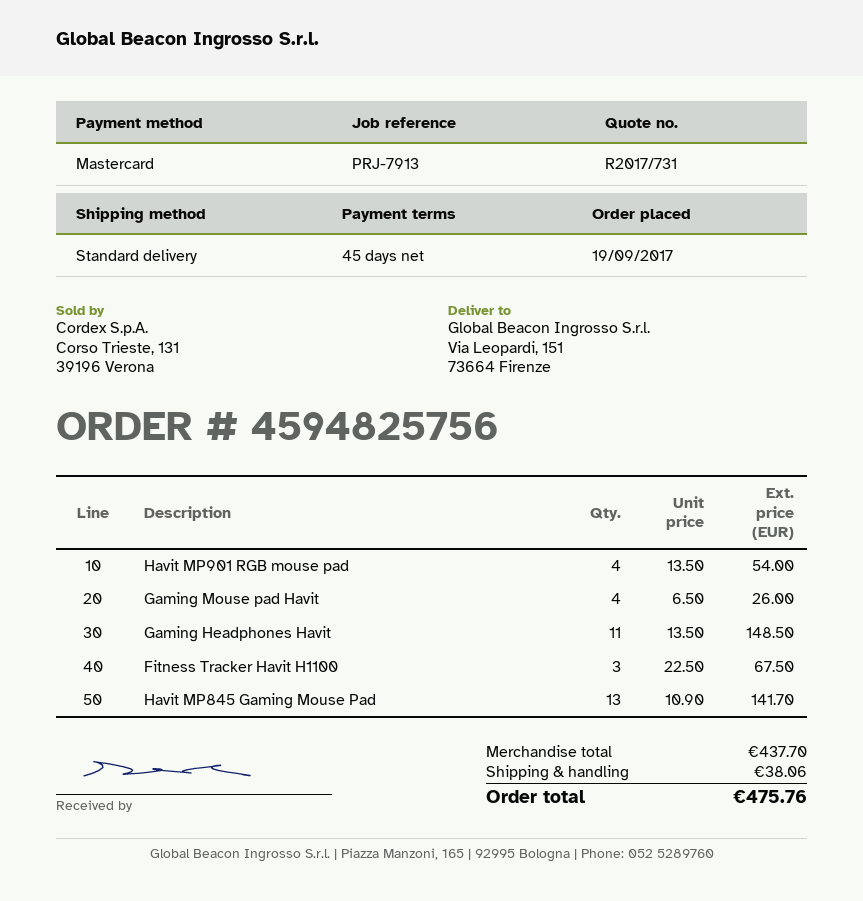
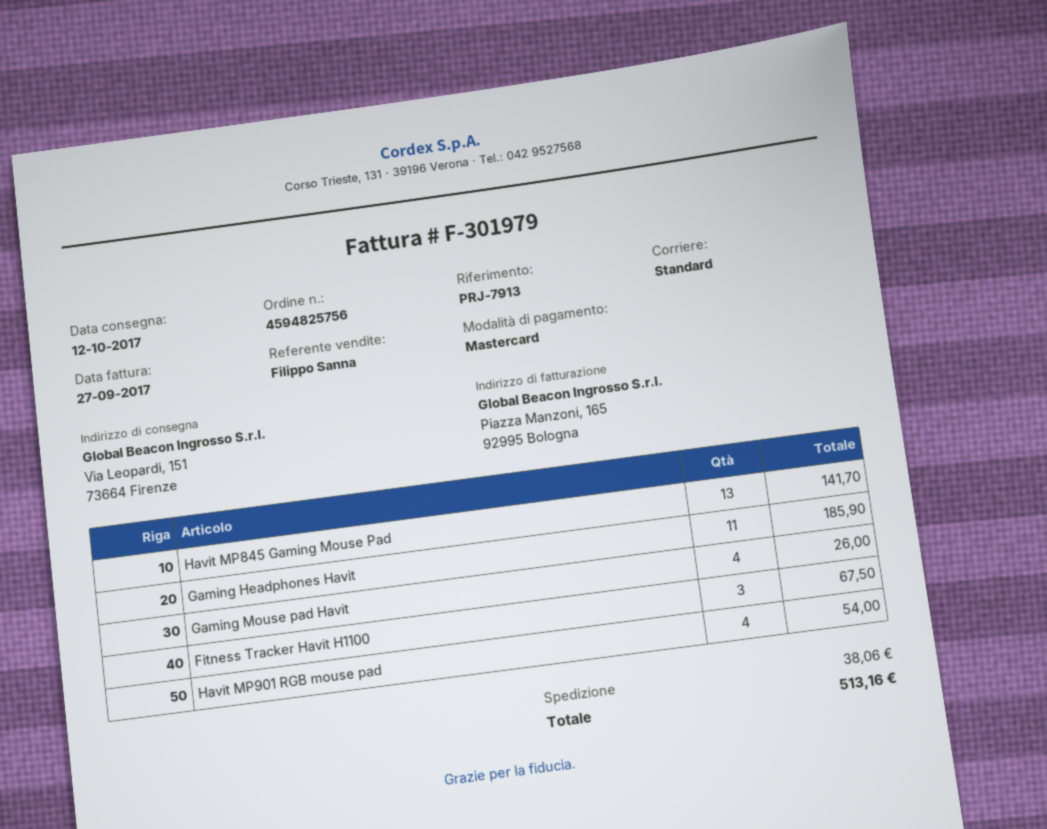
Gaming Headphones Havit: 11 for 148.50 -> 11 for 185.90
total: 475.76 -> 513.16

